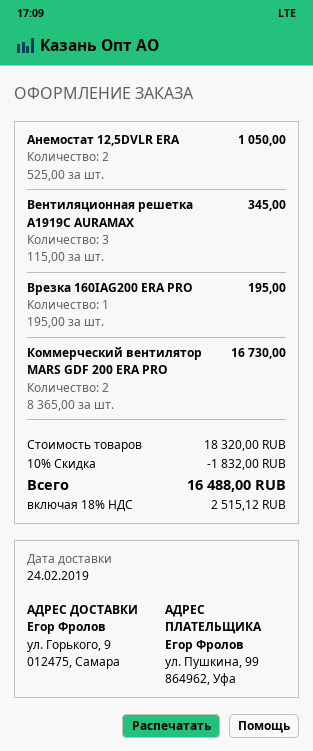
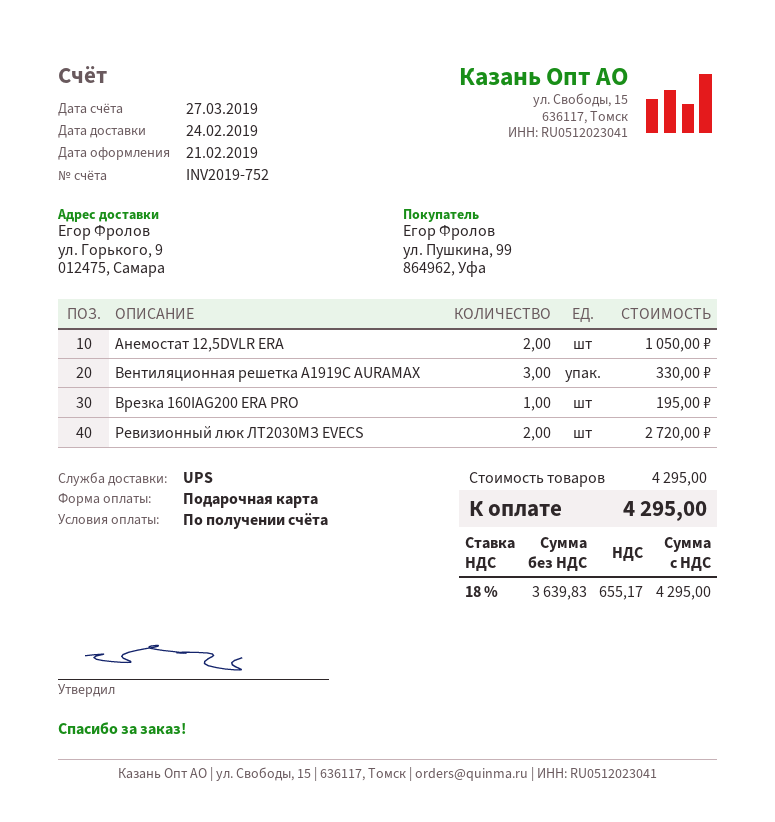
Вентиляционная решетка A1919C AURAMAX: 3 for 345.00 -> 3 for 330.00
Коммерческий вентилятор MARS GDF 200 ERA PRO: 2 for 16730.00 -> none
Ревизионный люк ЛТ2030МЗ EVECS: none -> 2 for 2720.00
subtotal: 18320.00 -> 4295.00
discount: 10% = 1832.00 -> none
tax: 18% = 2515.12 -> 18% = 655.17
total: 16488.00 -> 4295.00

